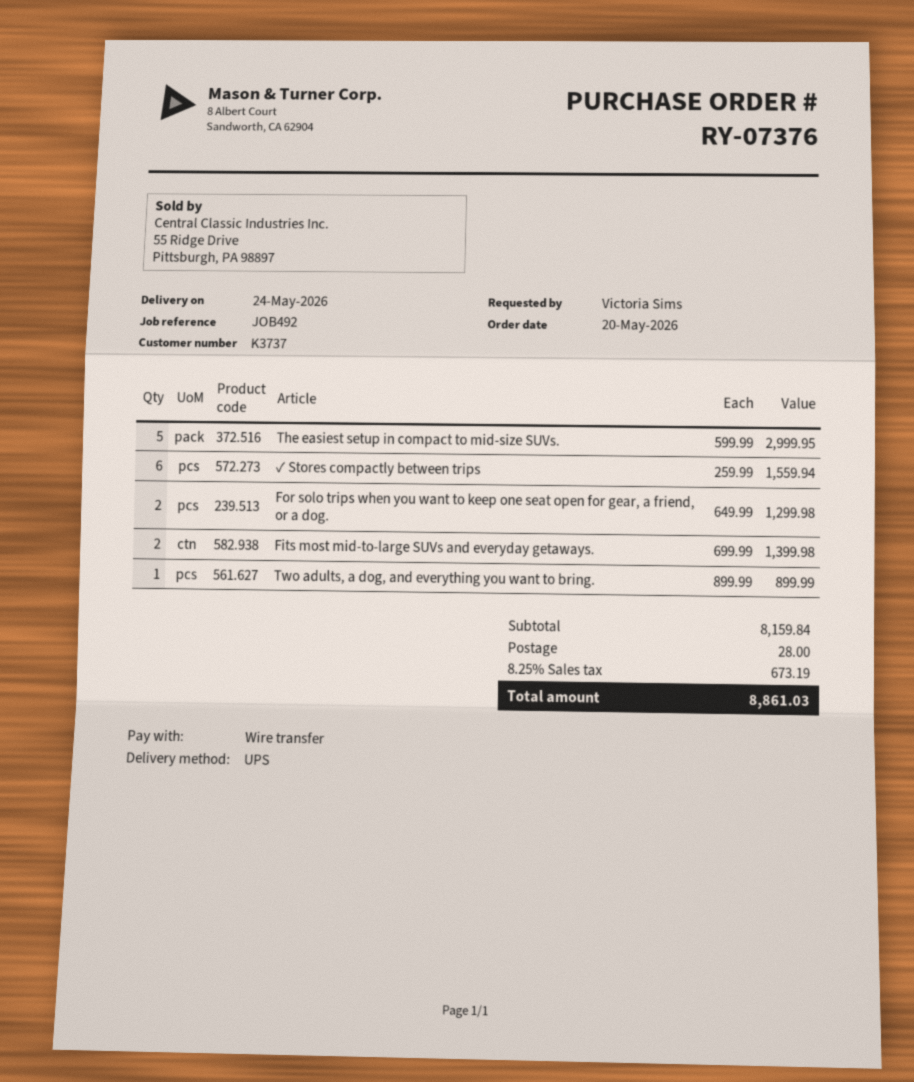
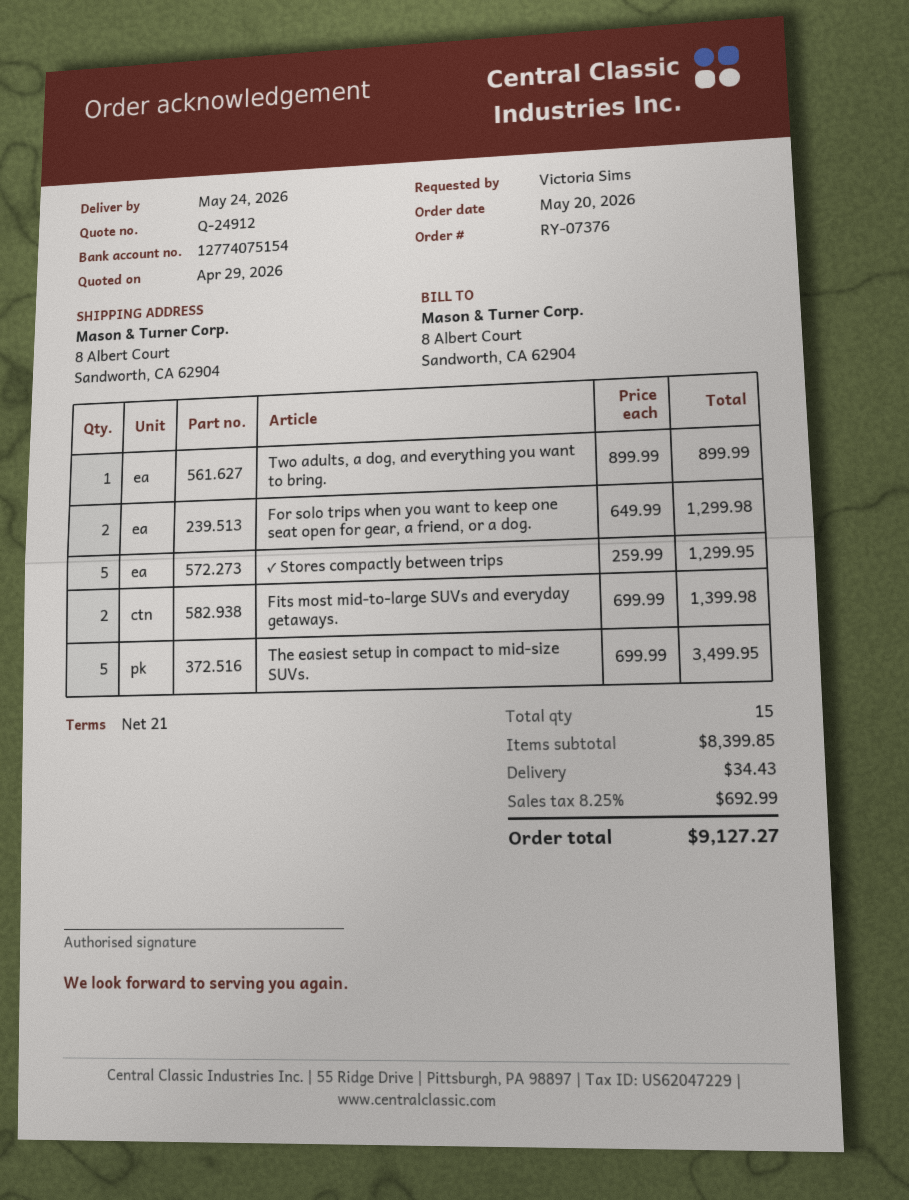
The easiest setup in compact to mid-size SUVs.: 5 x 599.99 = 2999.95 -> 5 x 699.99 = 3499.95
✓ Stores compactly between trips: 6 x 259.99 = 1559.94 -> 5 x 259.99 = 1299.95
subtotal: 8159.84 -> 8399.85
shipping: 28.00 -> 34.43
tax: 8.25% = 673.19 -> 8.25% = 692.99
total: 8861.03 -> 9127.27

